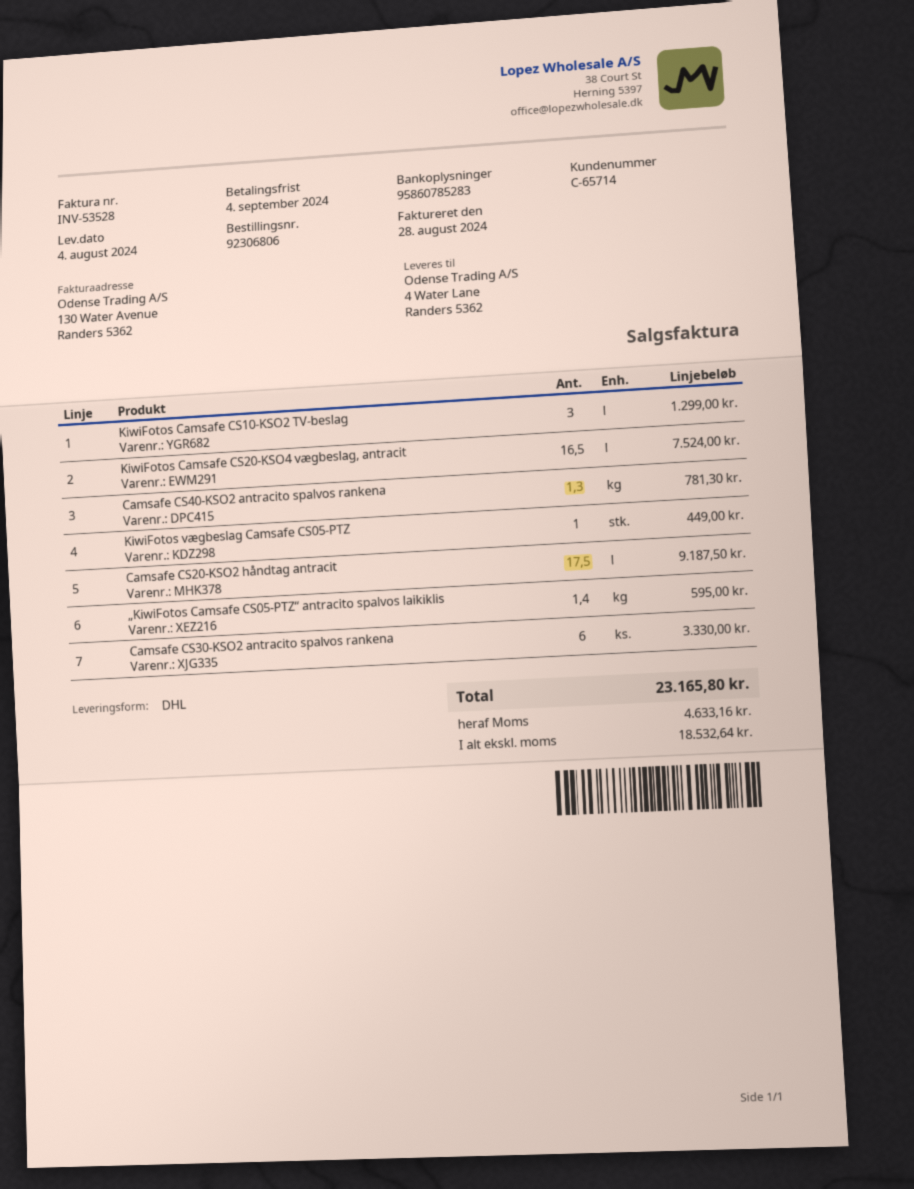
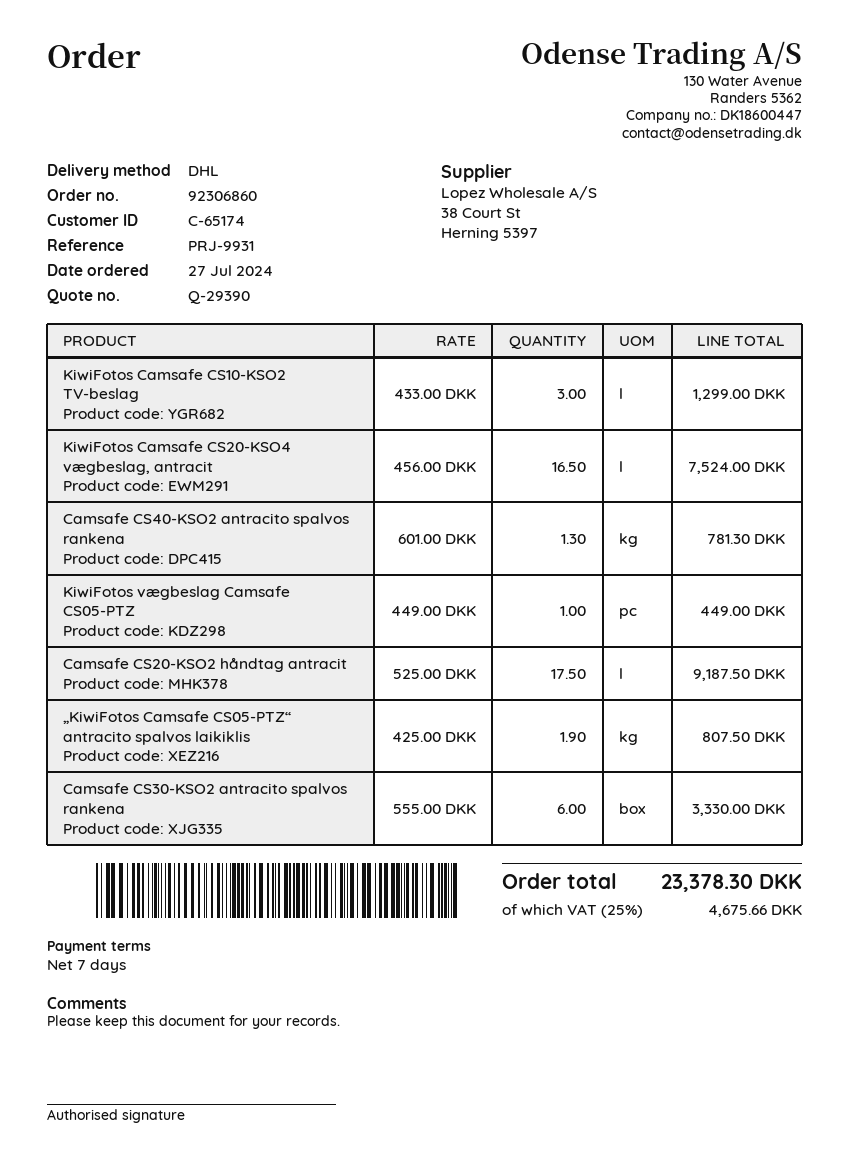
order number: 92306806 -> 92306860
customer number: C-65714 -> C-65174
„KiwiFotos Camsafe CS05-PTZ“ antracito spalvos laikiklis: 1.4 for 595.00 -> 1.9 for 807.50
tax: 4633.16 -> 4675.66
total: 23165.80 -> 23378.30

